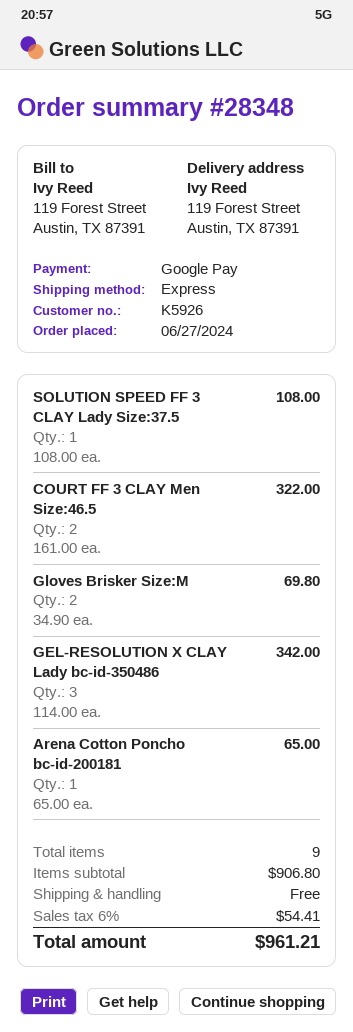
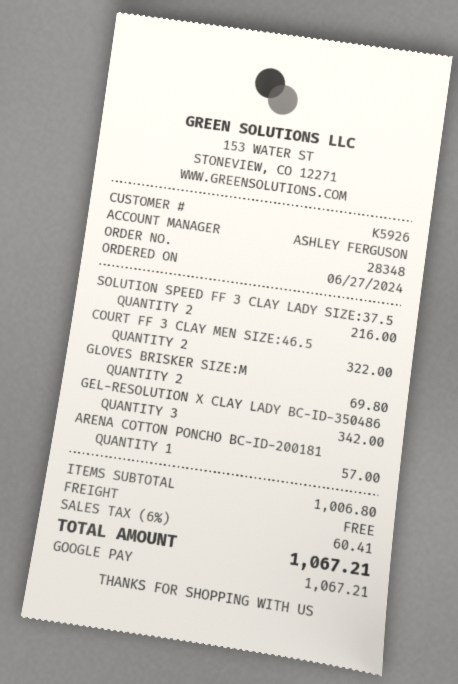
SOLUTION SPEED FF 3 CLAY Lady Size:37.5: 1 for 108.00 -> 2 for 216.00
Arena Cotton Poncho bc-id-200181: 1 for 65.00 -> 1 for 57.00
subtotal: 906.80 -> 1006.80
tax: 6% = 54.41 -> 6% = 60.41
total: 961.21 -> 1067.21

